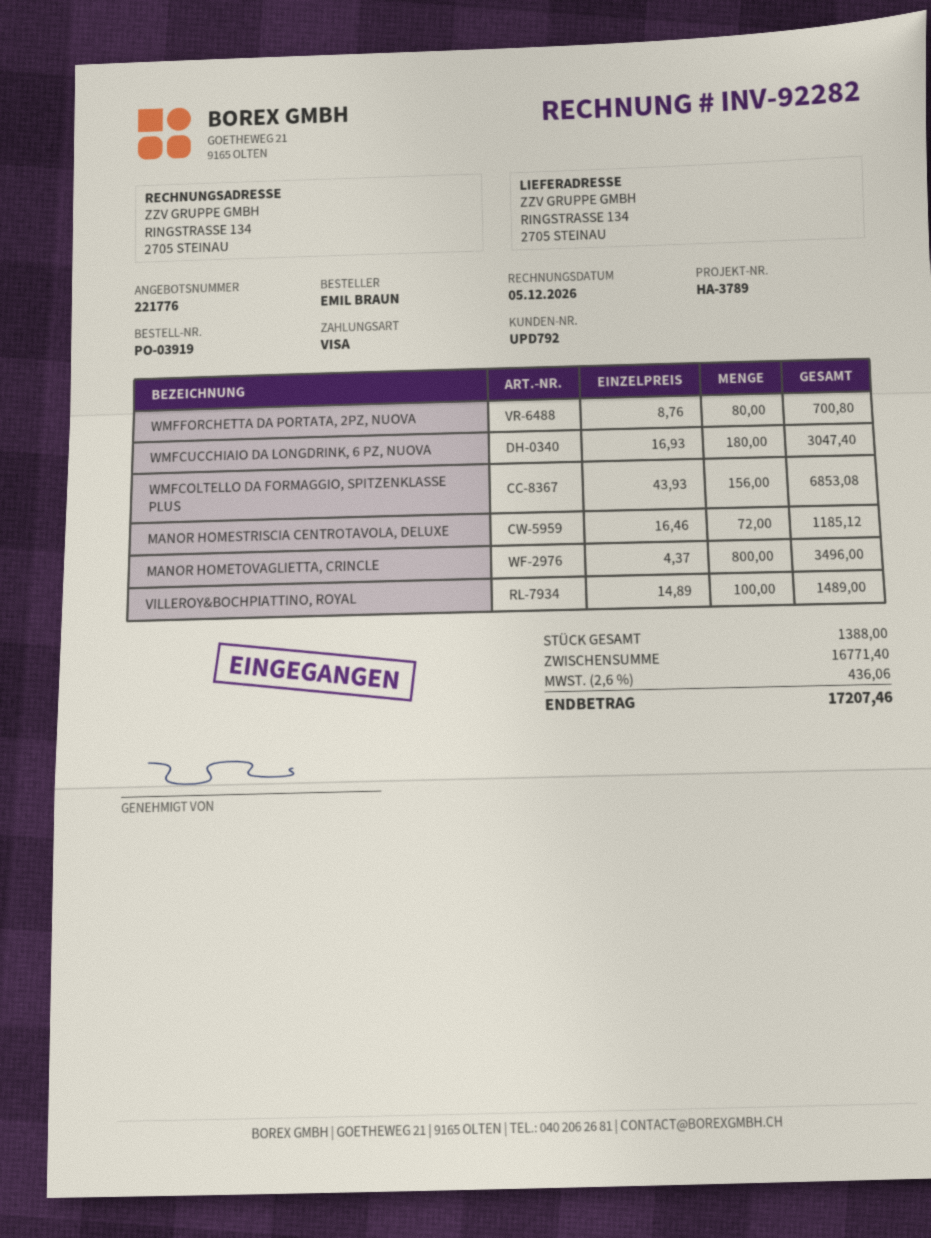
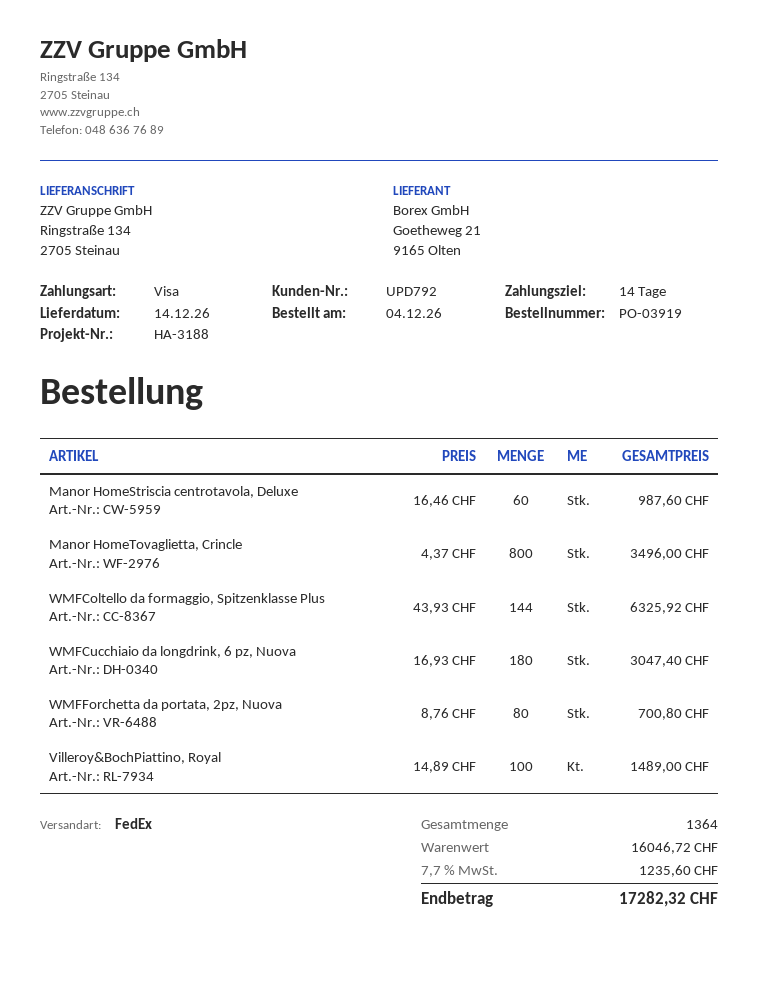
reference: HA-3789 -> HA-3188
WMFCOLTELLO DA FORMAGGIO, SPITZENKLASSE PLUS: 156 x 43.93 = 6853.08 -> 144 x 43.93 = 6325.92
MANOR HOMESTRISCIA CENTROTAVOLA, DELUXE: 72 x 16.46 = 1185.12 -> 60 x 16.46 = 987.60
total quantity: 1388 -> 1364
subtotal: 16771.40 -> 16046.72
tax: 2.6% = 436.06 -> 7.7% = 1235.60
total: 17207.46 -> 17282.32

